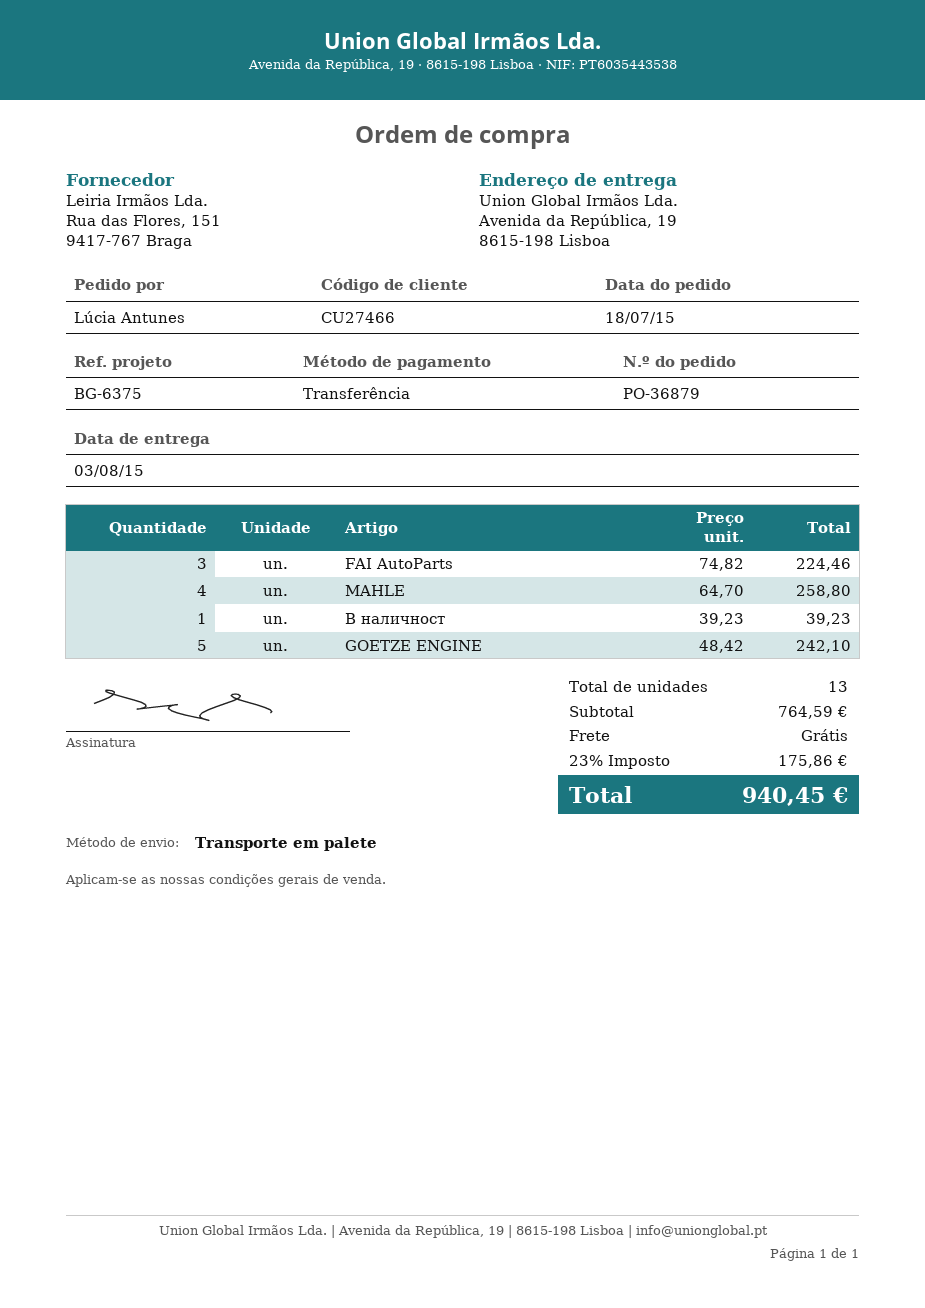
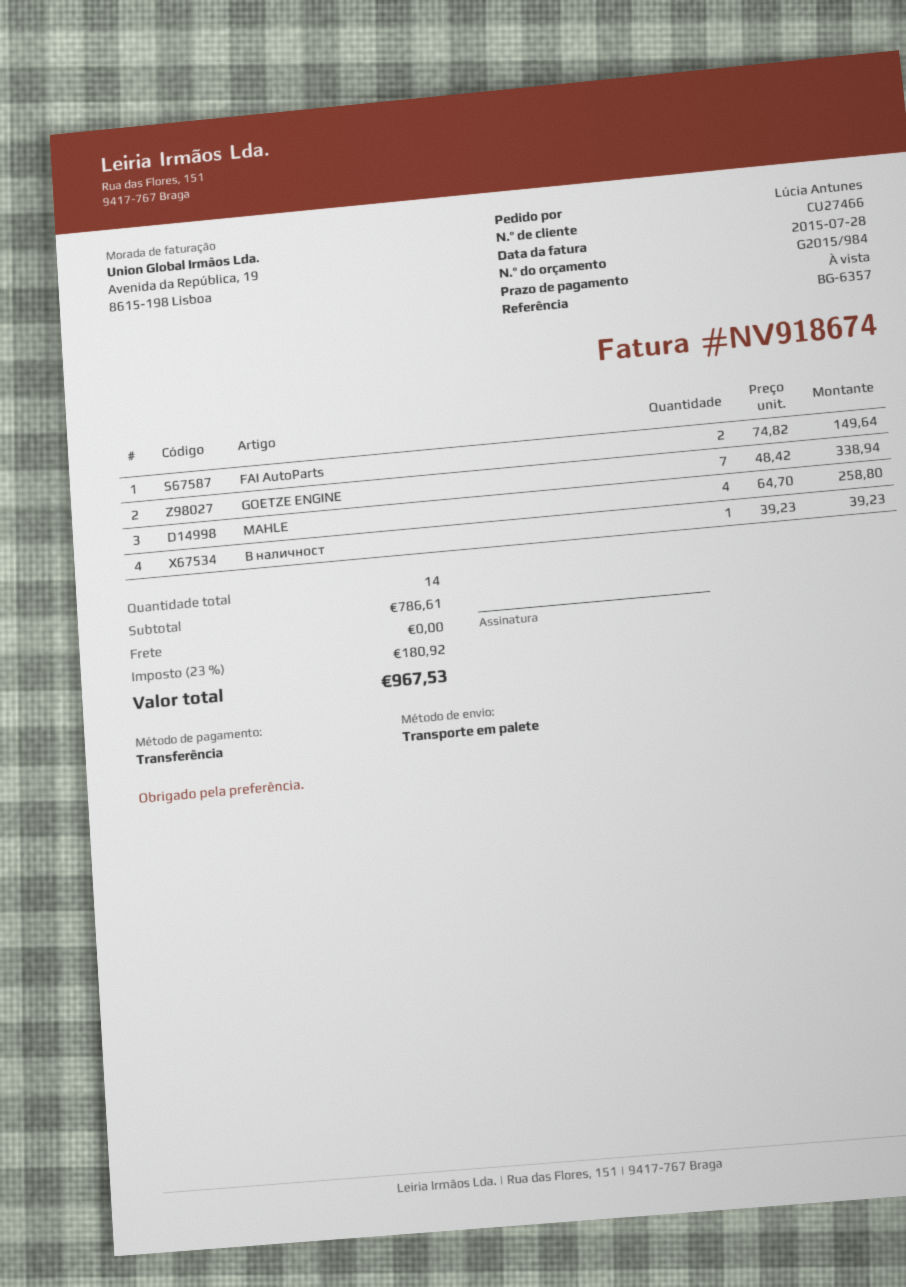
reference: BG-6375 -> BG-6357
FAI AutoParts: 3 x 74.82 = 224.46 -> 2 x 74.82 = 149.64
GOETZE ENGINE: 5 x 48.42 = 242.10 -> 7 x 48.42 = 338.94
total quantity: 13 -> 14
subtotal: 764.59 -> 786.61
tax: 23% = 175.86 -> 23% = 180.92
total: 940.45 -> 967.53

